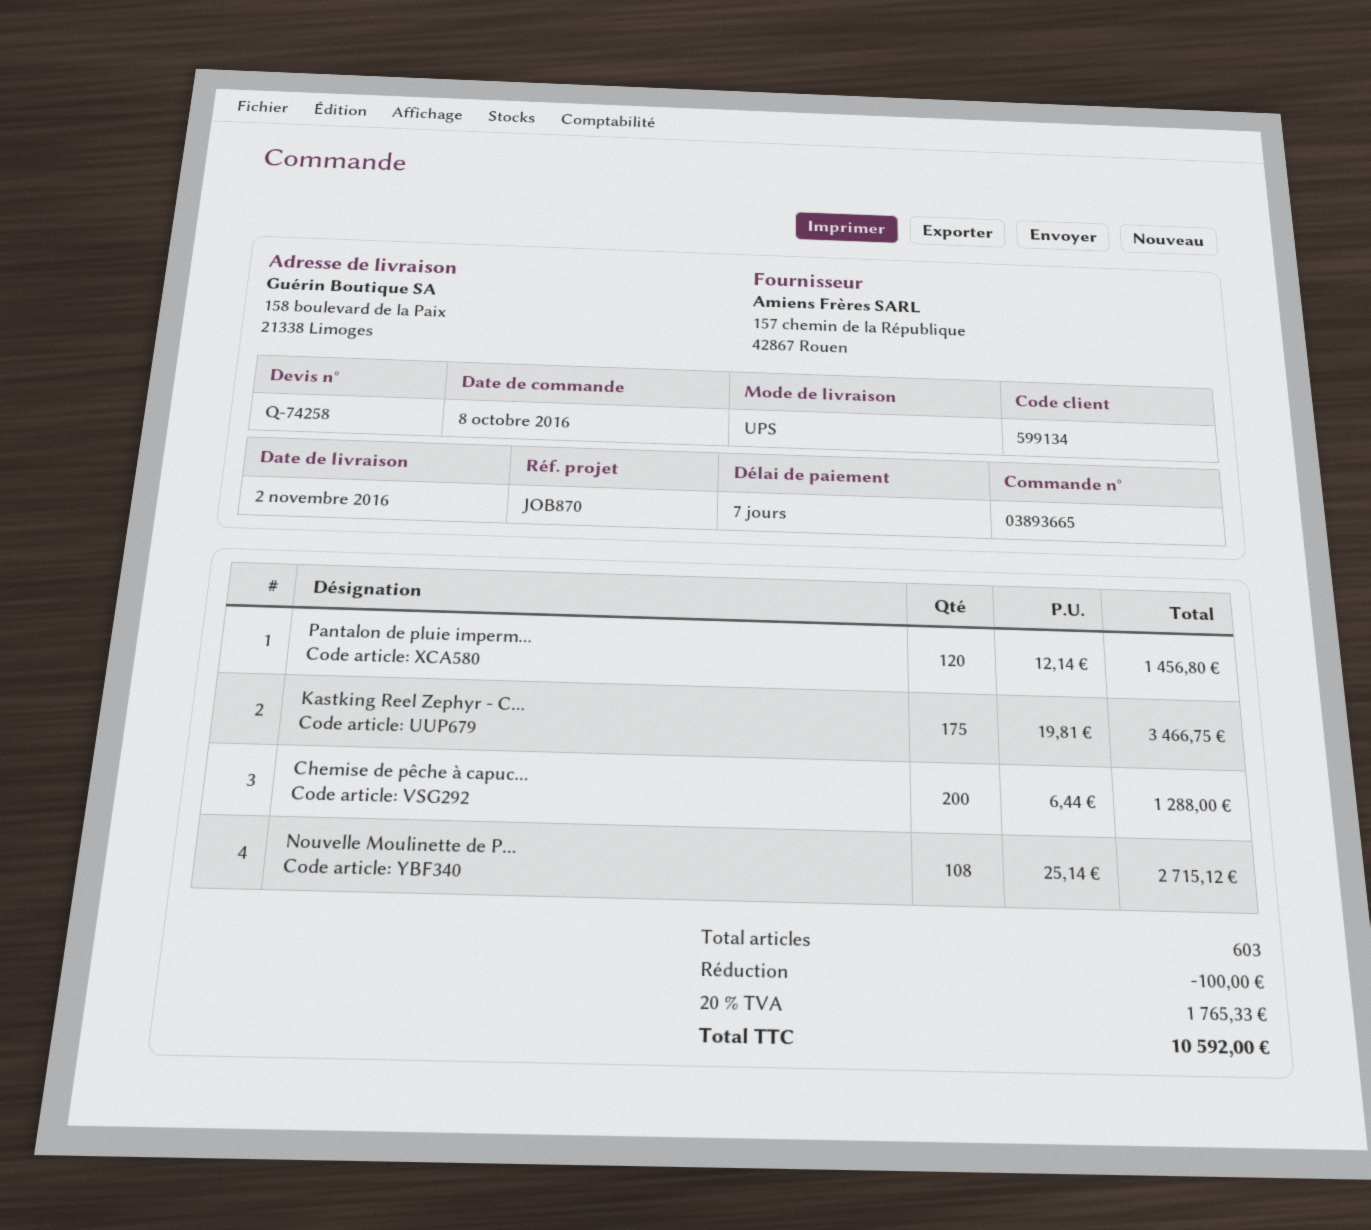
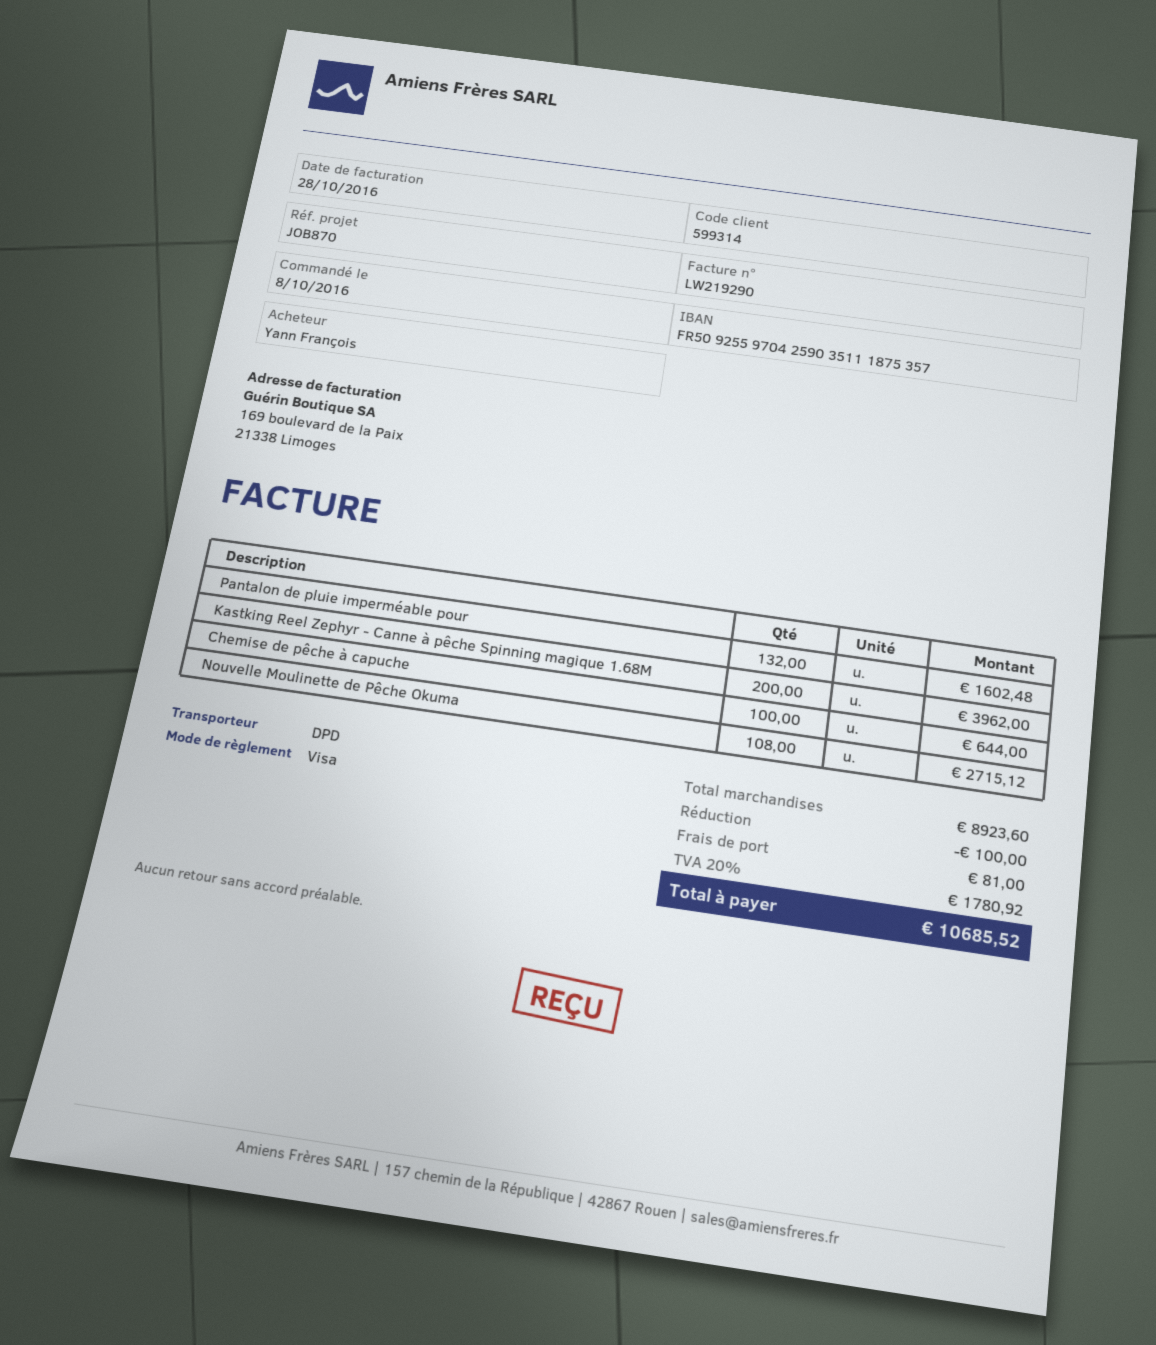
customer number: 599134 -> 599314
shipping method: UPS -> DPD
Pantalon de pluie imperm...: 120 for 1456.80 -> 132 for 1602.48
Kastking Reel Zephyr - C...: 175 for 3466.75 -> 200 for 3962.00
Chemise de pêche à capuc...: 200 for 1288.00 -> 100 for 644.00
shipping: none -> 81.00
tax: 20% = 1765.33 -> 20% = 1780.92
total: 10592.00 -> 10685.52

